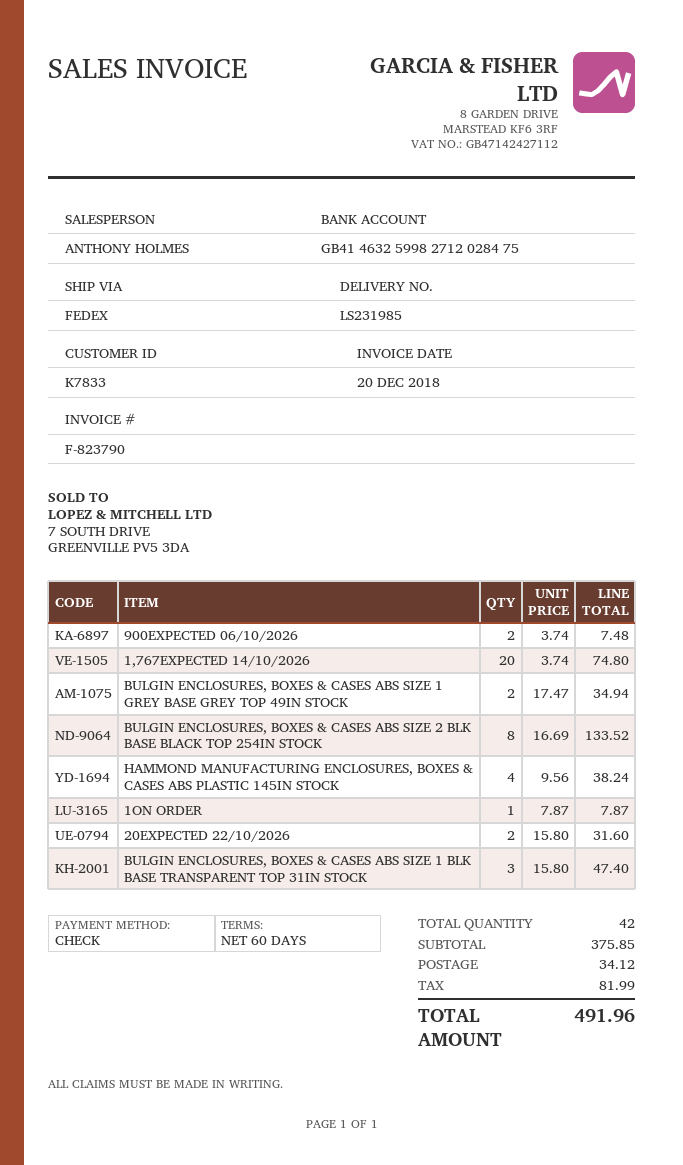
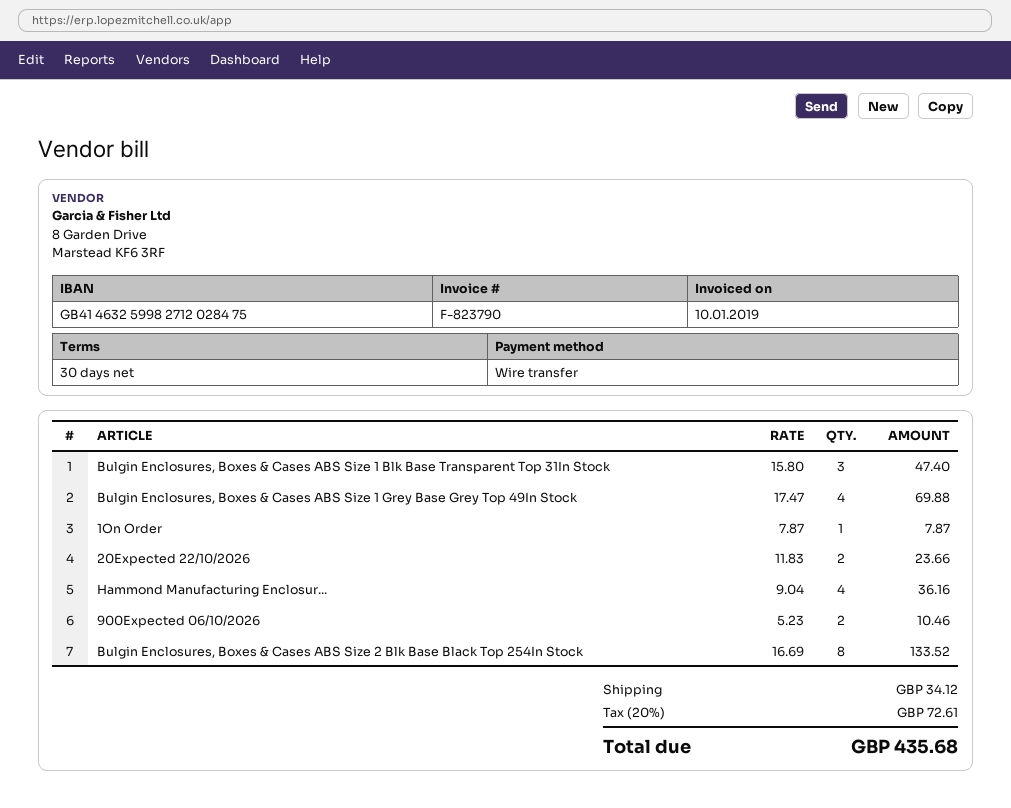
invoice date: 2018-12-20 -> 2019-01-10
payment terms: 60 days -> 30 days
payment method: cheque -> bank transfer
900EXPECTED 06/10/2026: 2 x 3.74 = 7.48 -> 2 x 5.23 = 10.46
1,767EXPECTED 14/10/2026: 20 x 3.74 = 74.80 -> none
BULGIN ENCLOSURES, BOXES & CASES ABS SIZE 1 GREY BASE GREY TOP 49IN STOCK: 2 x 17.47 = 34.94 -> 4 x 17.47 = 69.88
HAMMOND MANUFACTURING ENCLOSURES, BOXES & CASES ABS PLASTIC 145IN STOCK: 4 x 9.56 = 38.24 -> 4 x 9.04 = 36.16
20EXPECTED 22/10/2026: 2 x 15.80 = 31.60 -> 2 x 11.83 = 23.66
tax: 81.99 -> 72.61
total: 491.96 -> 435.68

